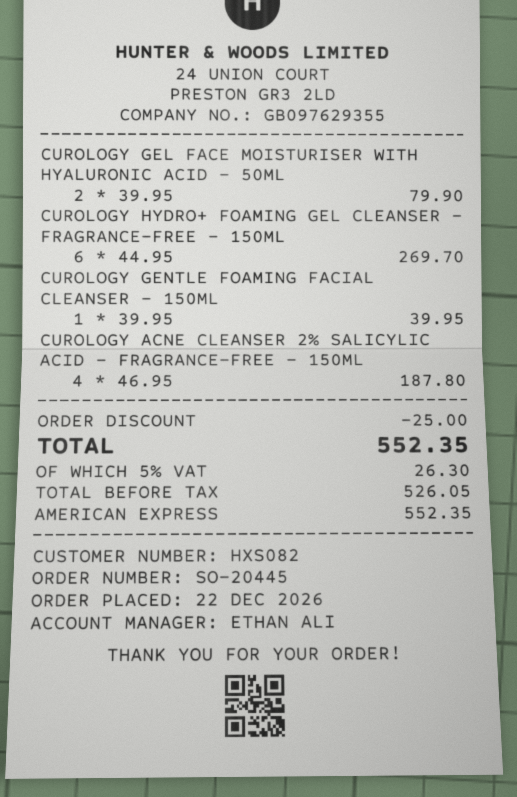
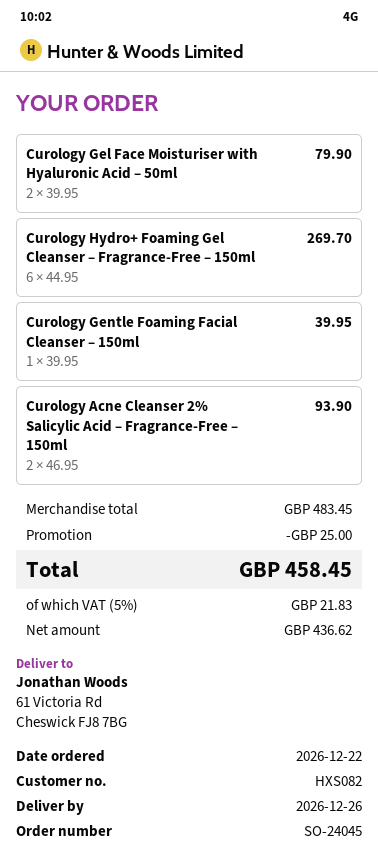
order number: SO-20445 -> SO-24045
CUROLOGY ACNE CLEANSER 2% SALICYLIC ACID – FRAGRANCE-FREE – 150ML: 4 x 46.95 = 187.80 -> 2 x 46.95 = 93.90
net: 526.05 -> 436.62
tax: 5% = 26.30 -> 5% = 21.83
total: 552.35 -> 458.45

